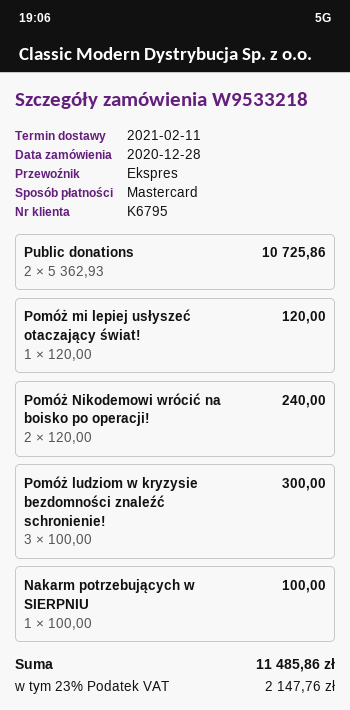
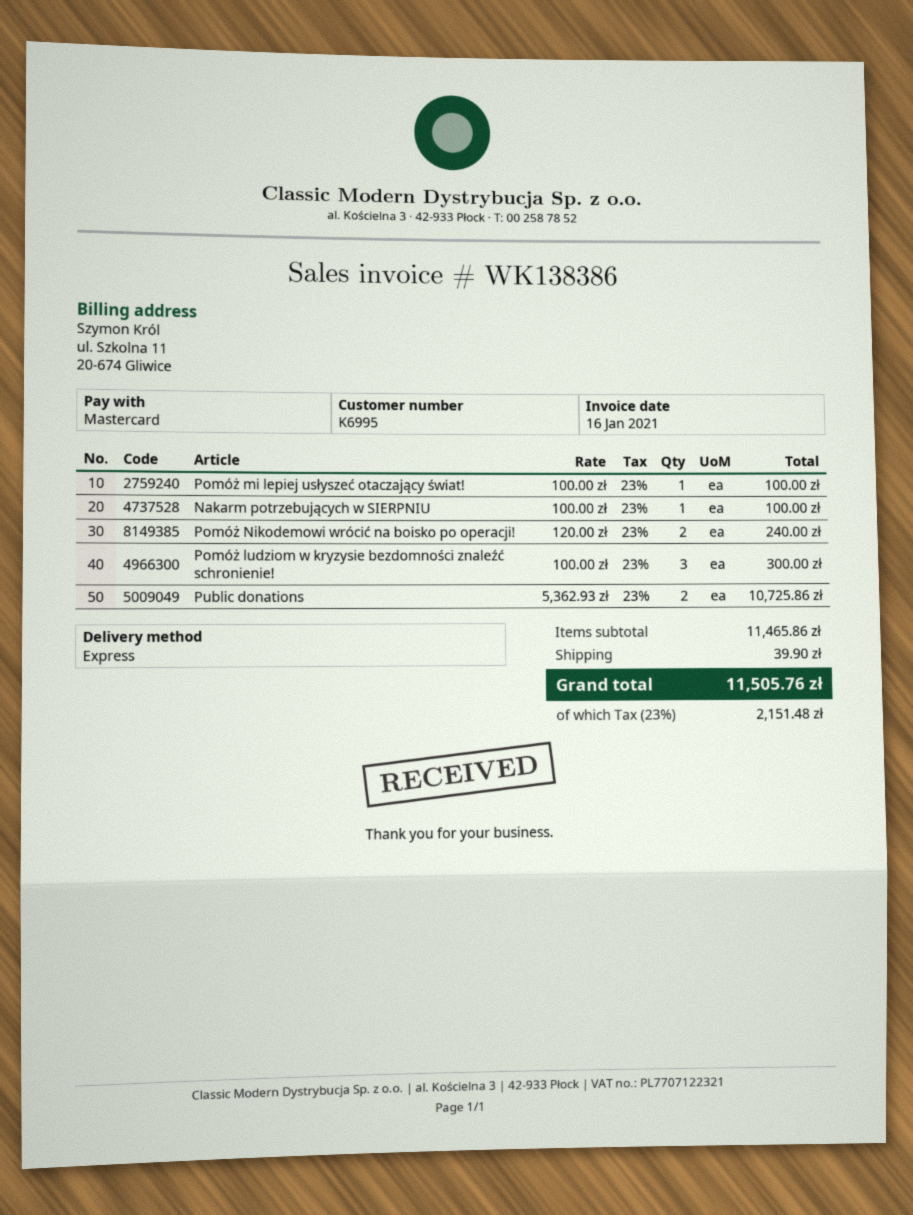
customer number: K6795 -> K6995
Pomóż mi lepiej usłyszeć otaczający świat!: 1 x 120.00 = 120.00 -> 1 x 100.00 = 100.00
shipping: none -> 39.90
tax: 23% = 2147.76 -> 23% = 2151.48
total: 11485.86 -> 11505.76

